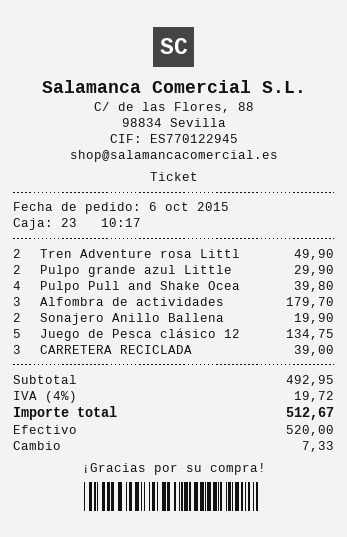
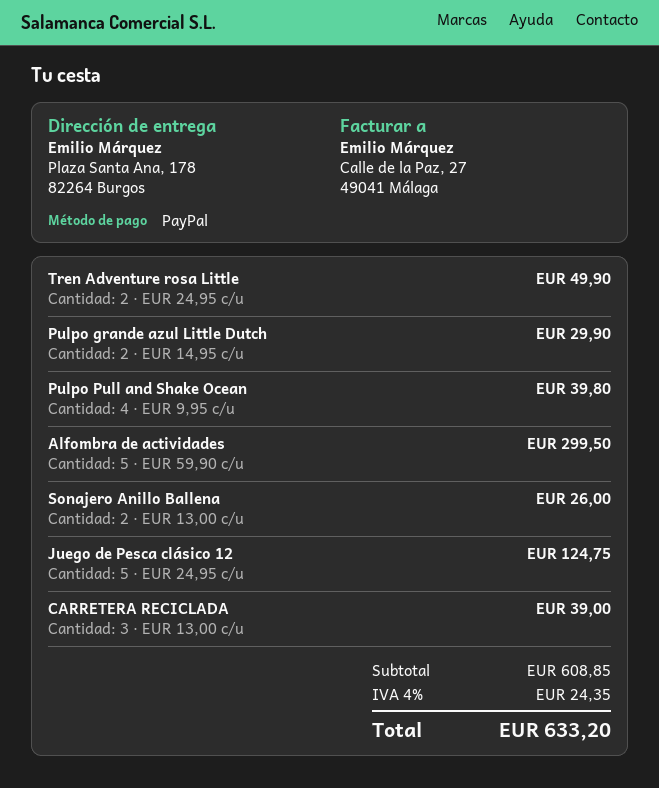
payment method: cash -> PayPal
Alfombra de actividades: 3 for 179.70 -> 5 for 299.50
Sonajero Anillo Ballena: 2 for 19.90 -> 2 for 26.00
Juego de Pesca clásico 12: 5 for 134.75 -> 5 for 124.75
subtotal: 492.95 -> 608.85
tax: 4% = 19.72 -> 4% = 24.35
total: 512.67 -> 633.20

